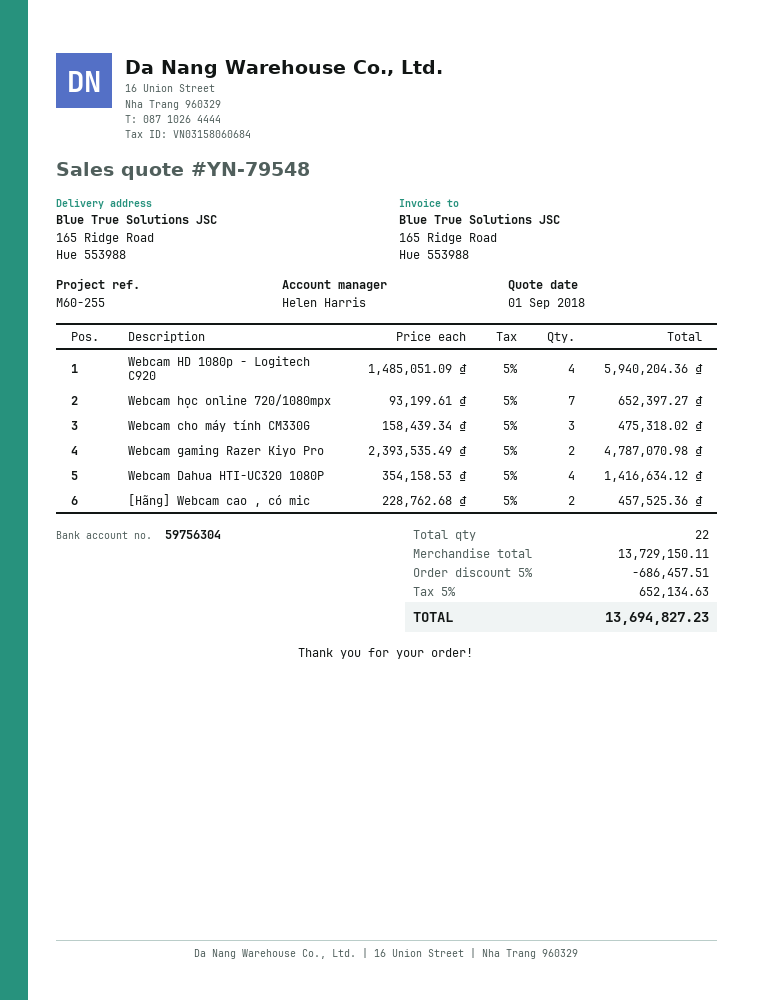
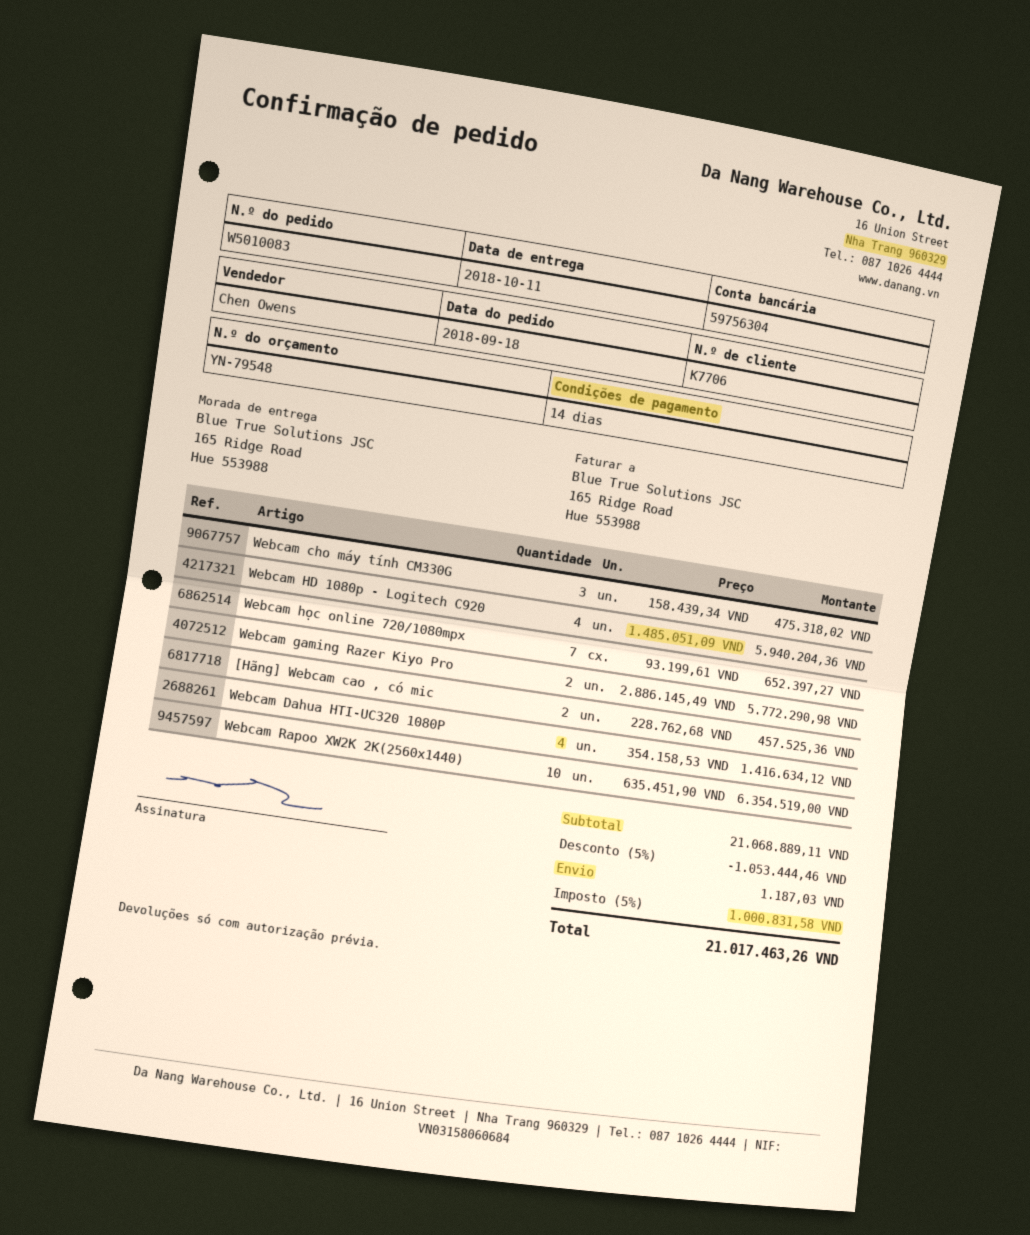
sales rep: Helen Harris -> Chen Owens
Webcam gaming Razer Kiyo Pro: 2 x 2393535.49 = 4787070.98 -> 2 x 2886145.49 = 5772290.98
Webcam Rapoo XW2K 2K(2560x1440): none -> 10 x 635451.90 = 6354519.00
subtotal: 13729150.11 -> 21068889.11
discount: 5% = 686457.51 -> 5% = 1053444.46
shipping: none -> 1187.03
tax: 5% = 652134.63 -> 5% = 1000831.58
total: 13694827.23 -> 21017463.26

